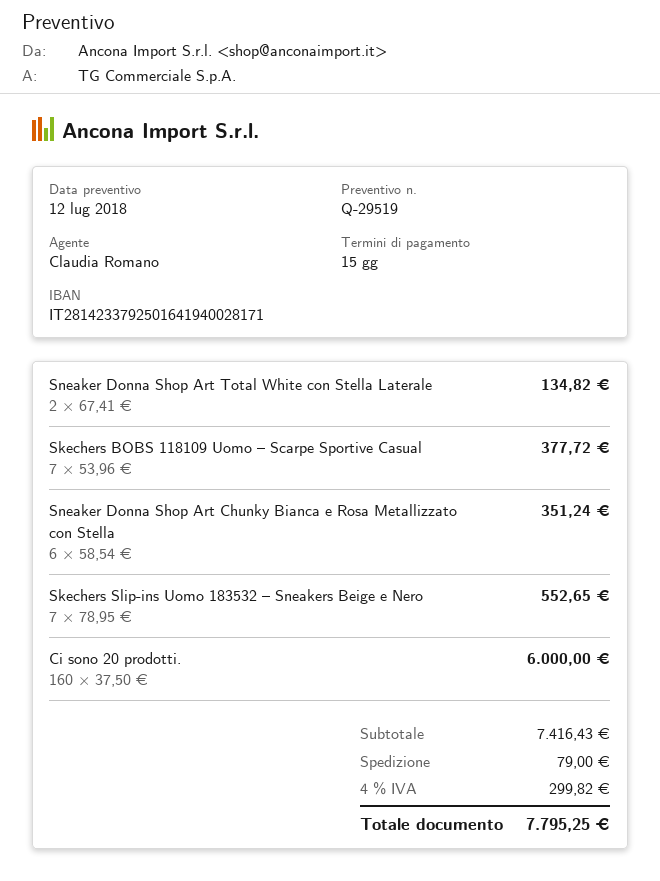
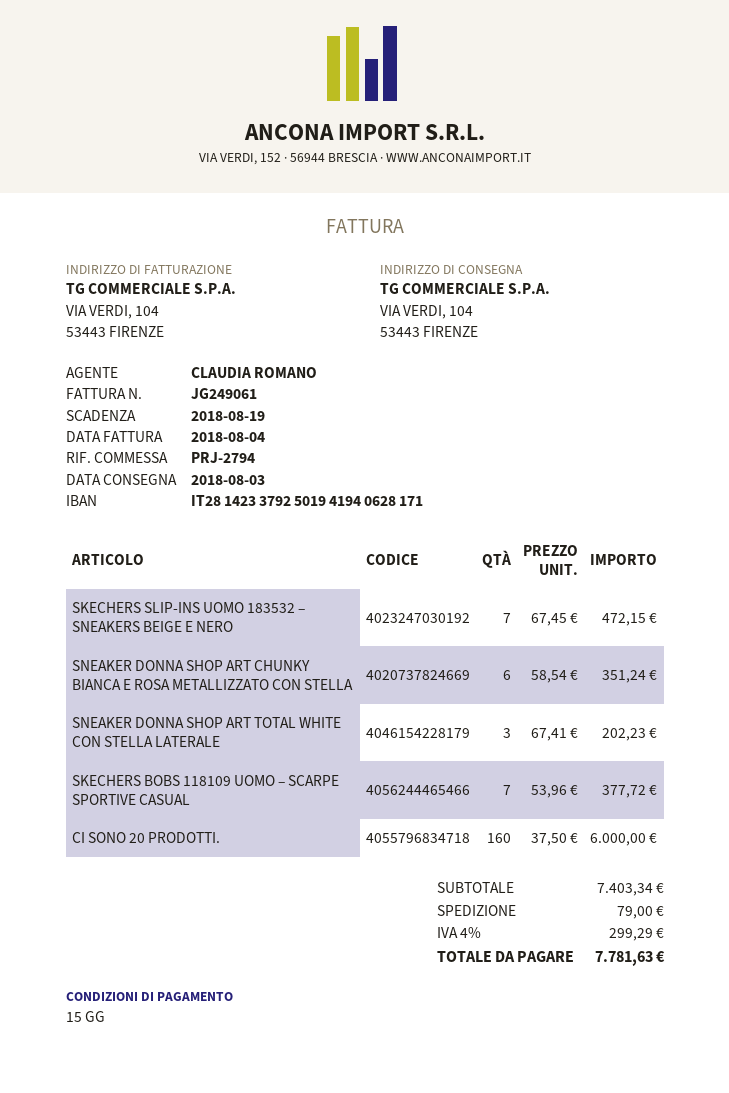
bank account: IT2814233792501641940028171 -> IT2814233792501941940628171
Sneaker Donna Shop Art Total White con Stella Laterale: 2 x 67.41 = 134.82 -> 3 x 67.41 = 202.23
Skechers Slip-ins Uomo 183532 – Sneakers Beige e Nero: 7 x 78.95 = 552.65 -> 7 x 67.45 = 472.15
subtotal: 7416.43 -> 7403.34
tax: 4% = 299.82 -> 4% = 299.29
total: 7795.25 -> 7781.63

